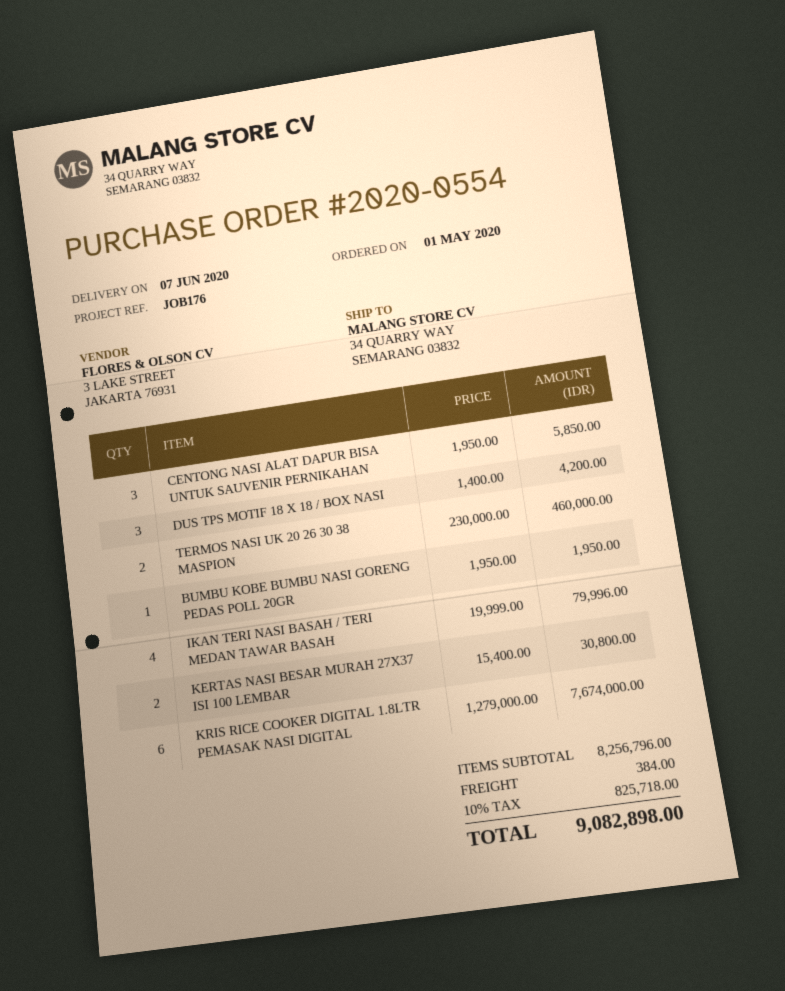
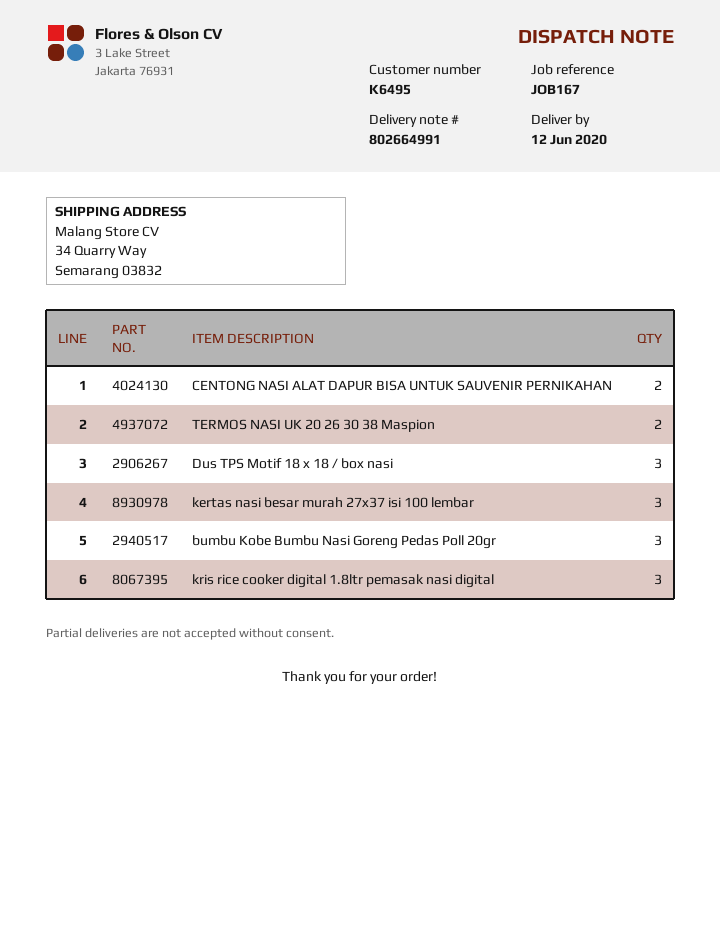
delivery date: 2020-06-07 -> 2020-06-12
reference: JOB176 -> JOB167
CENTONG NASI ALAT DAPUR BISA UNTUK SAUVENIR PERNIKAHAN: 3 -> 2
BUMBU KOBE BUMBU NASI GORENG PEDAS POLL 20GR: 1 -> 3
IKAN TERI NASI BASAH / TERI MEDAN TAWAR BASAH: 4 -> none
KERTAS NASI BESAR MURAH 27X37 ISI 100 LEMBAR: 2 -> 3
KRIS RICE COOKER DIGITAL 1.8LTR PEMASAK NASI DIGITAL: 6 -> 3

